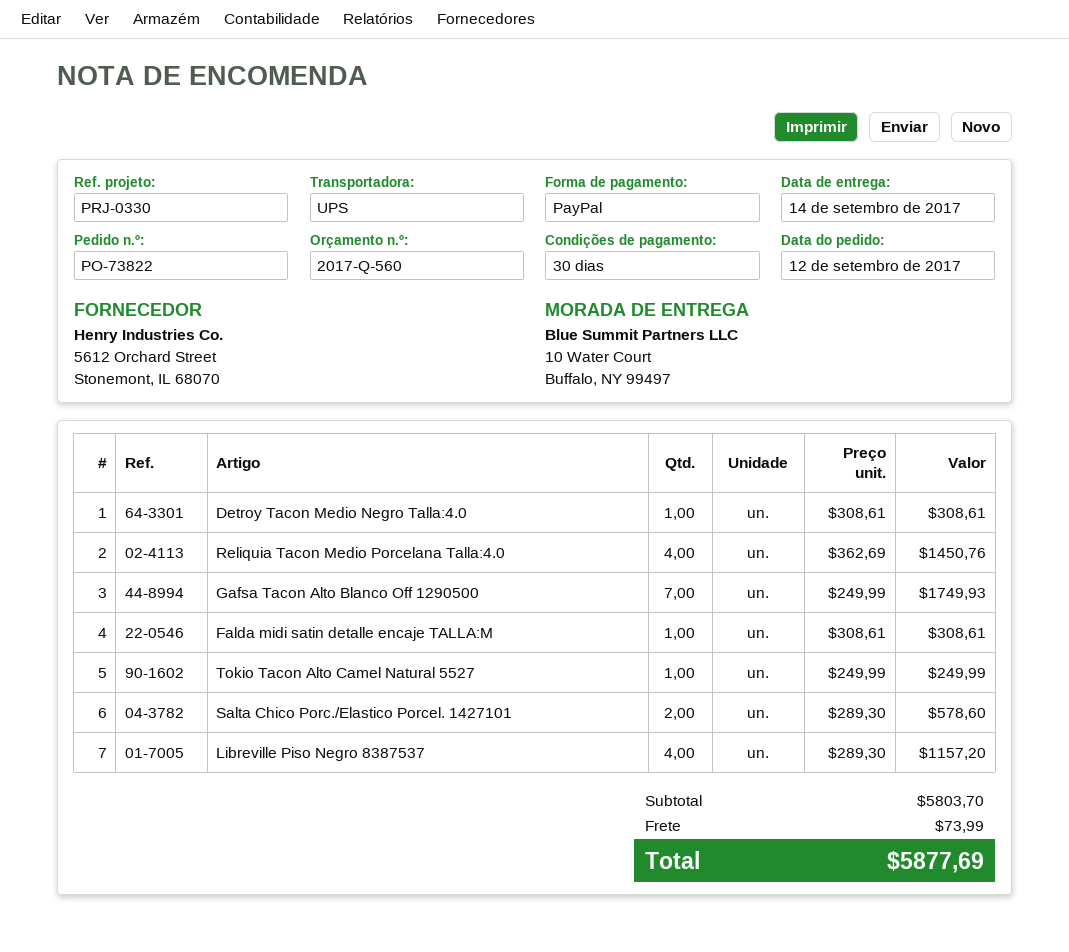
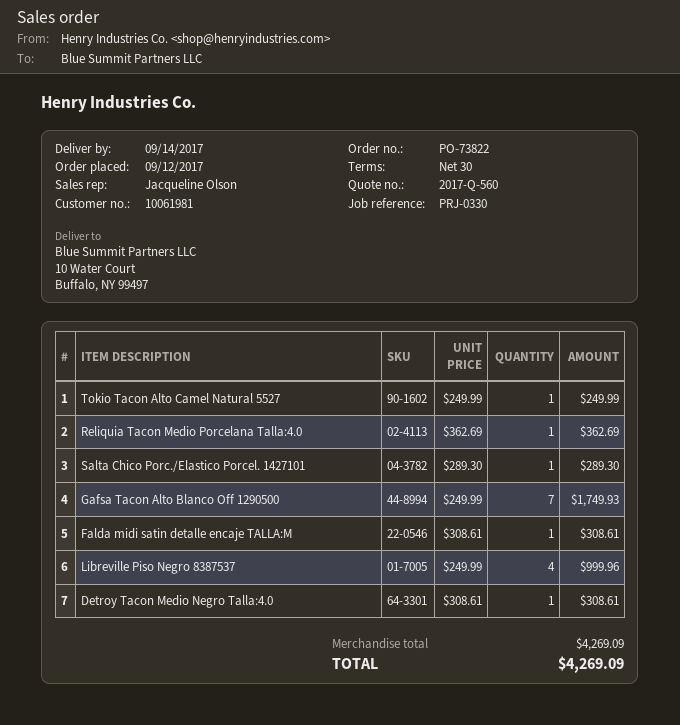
Reliquia Tacon Medio Porcelana Talla:4.0: 4 x 362.69 = 1450.76 -> 1 x 362.69 = 362.69
Salta Chico Porc./Elastico Porcel. 1427101: 2 x 289.30 = 578.60 -> 1 x 289.30 = 289.30
Libreville Piso Negro 8387537: 4 x 289.30 = 1157.20 -> 4 x 249.99 = 999.96
subtotal: 5803.70 -> 4269.09
shipping: 73.99 -> none
total: 5877.69 -> 4269.09

